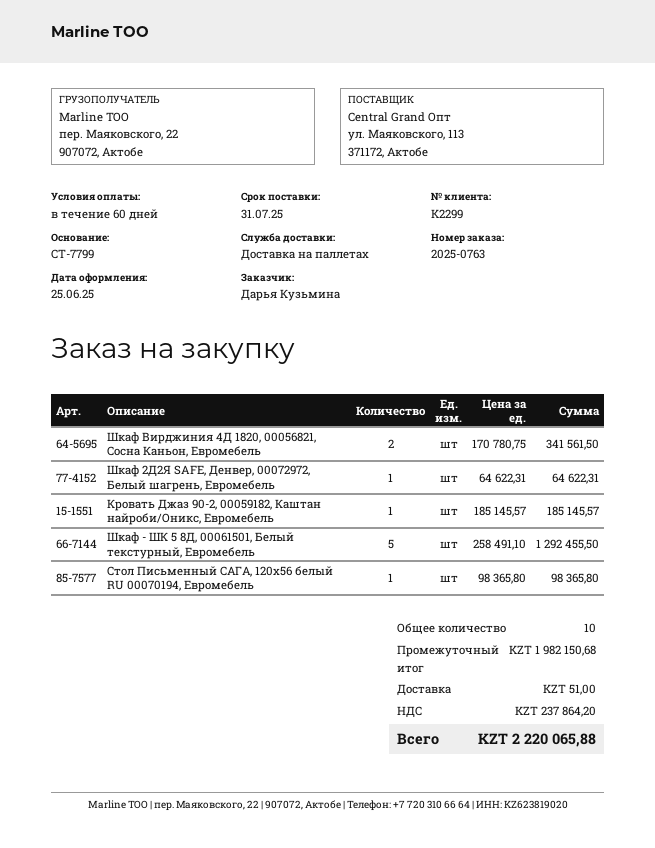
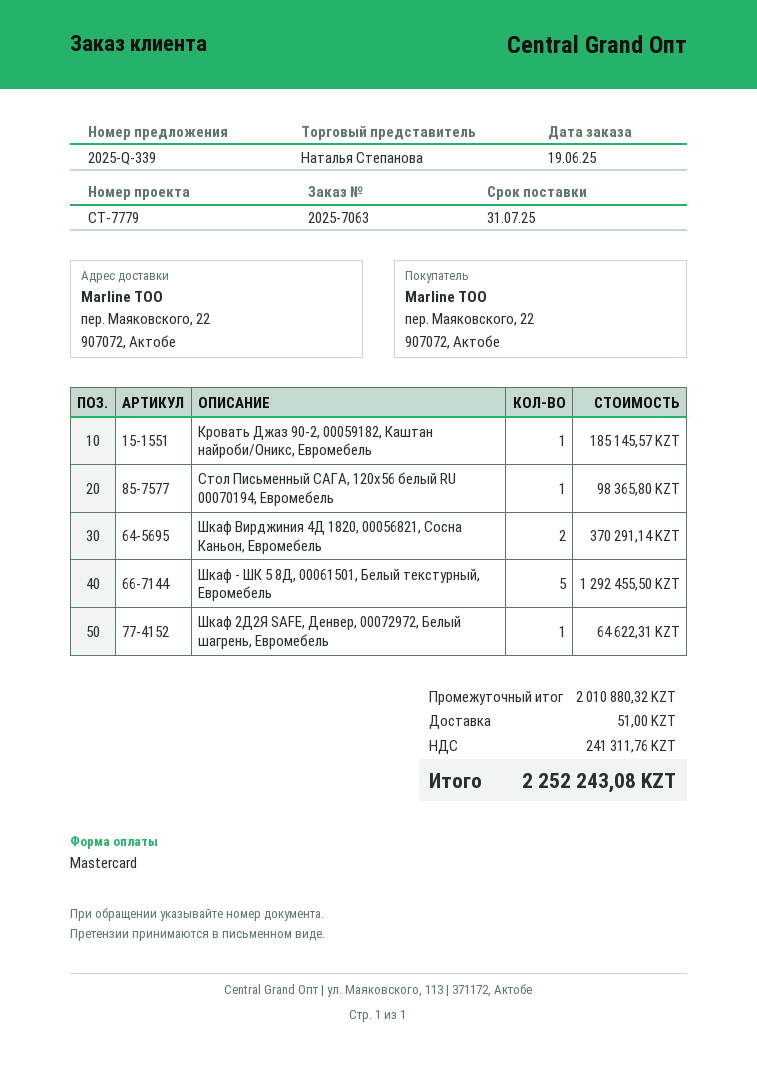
order number: 2025-0763 -> 2025-7063
order date: 2025-06-25 -> 2025-06-19
reference: CT-7799 -> CT-7779
Шкаф Вирджиния 4Д 1820, 00056821, Сосна Каньон, Евромебель: 2 for 341561.50 -> 2 for 370291.14
subtotal: 1982150.68 -> 2010880.32
tax: 237864.20 -> 241311.76
total: 2220065.88 -> 2252243.08

